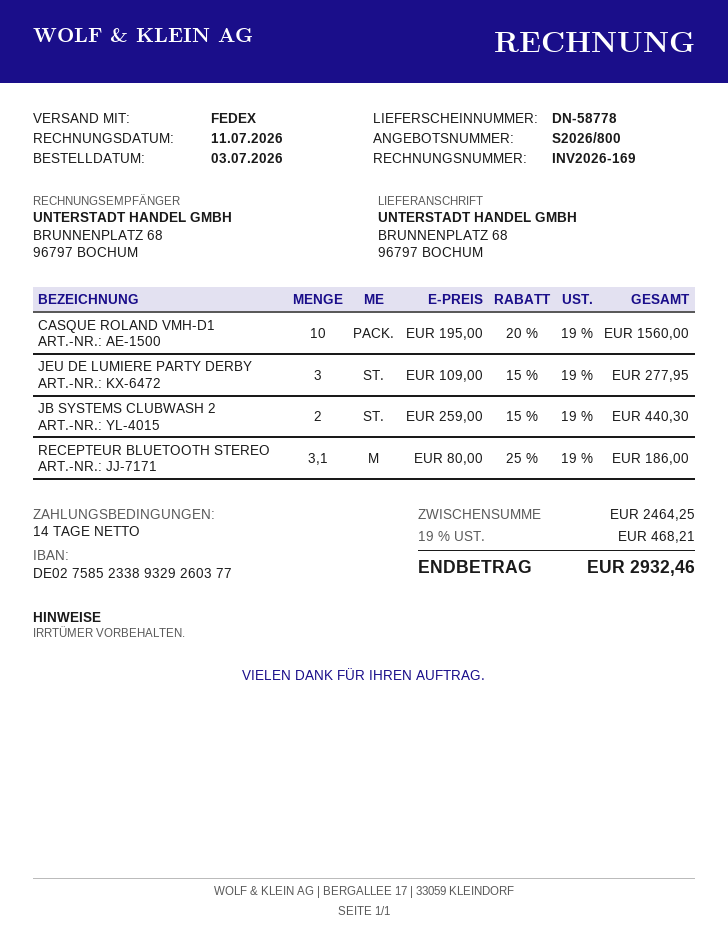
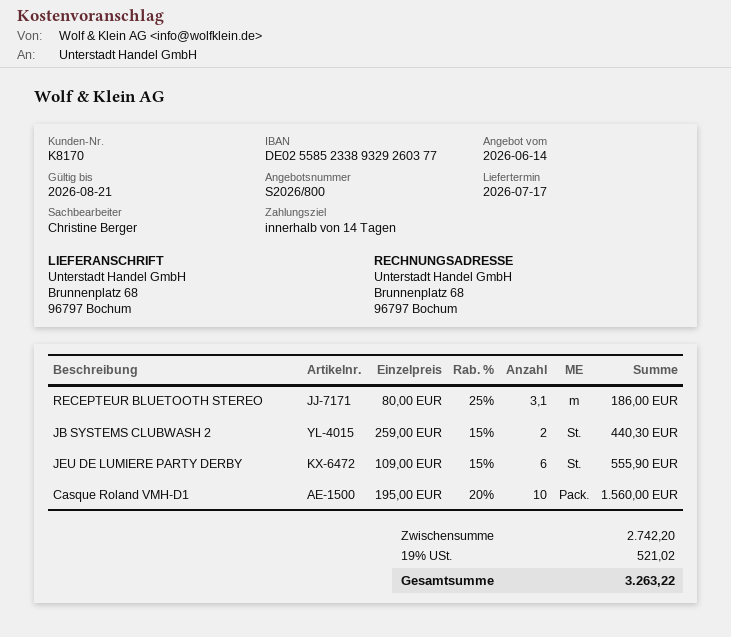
bank account: DE02758523389329260377 -> DE02558523389329260377
JEU DE LUMIERE PARTY DERBY: 3 x 109.00 - 15% = 277.95 -> 6 x 109.00 - 15% = 555.90
subtotal: 2464.25 -> 2742.20
tax: 19% = 468.21 -> 19% = 521.02
total: 2932.46 -> 3263.22

